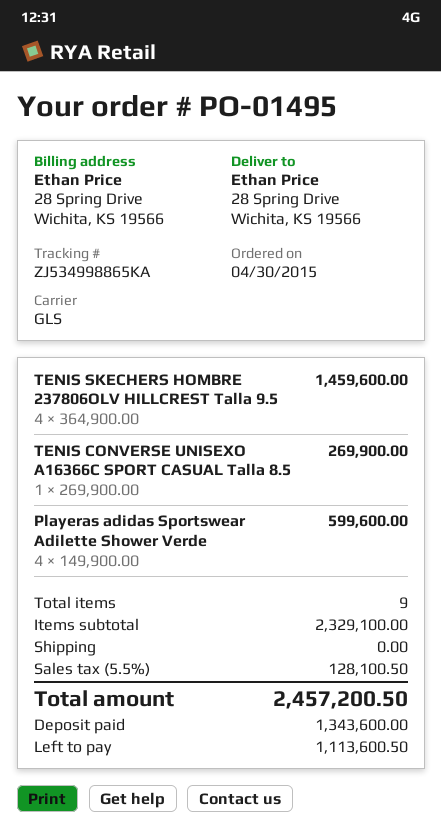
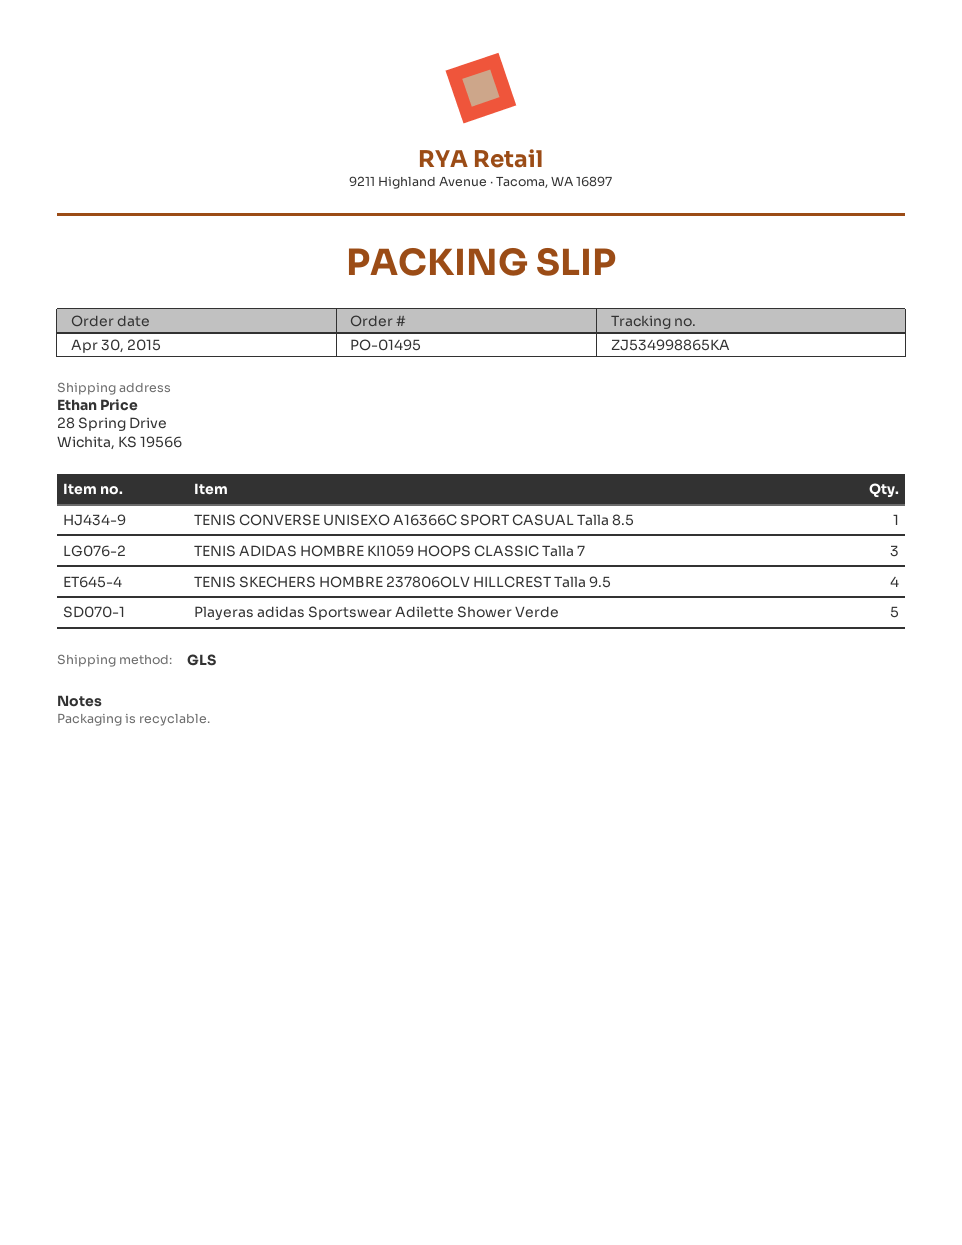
Playeras adidas Sportswear Adilette Shower Verde: 4 -> 5
TENIS ADIDAS HOMBRE KI1059 HOOPS CLASSIC Talla 7: none -> 3

